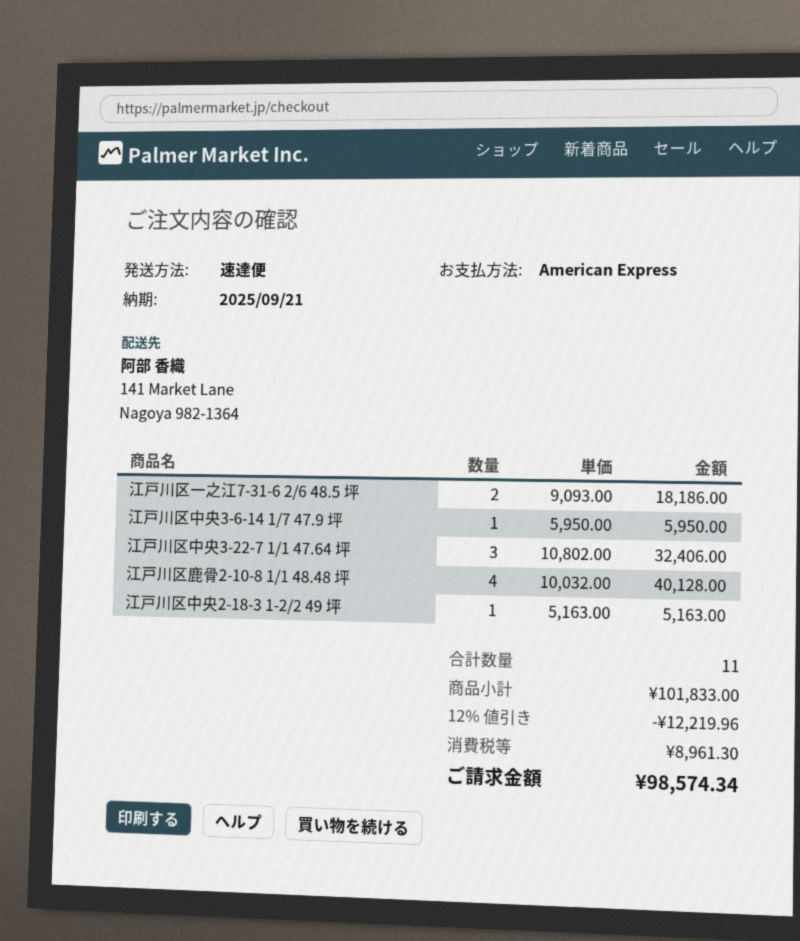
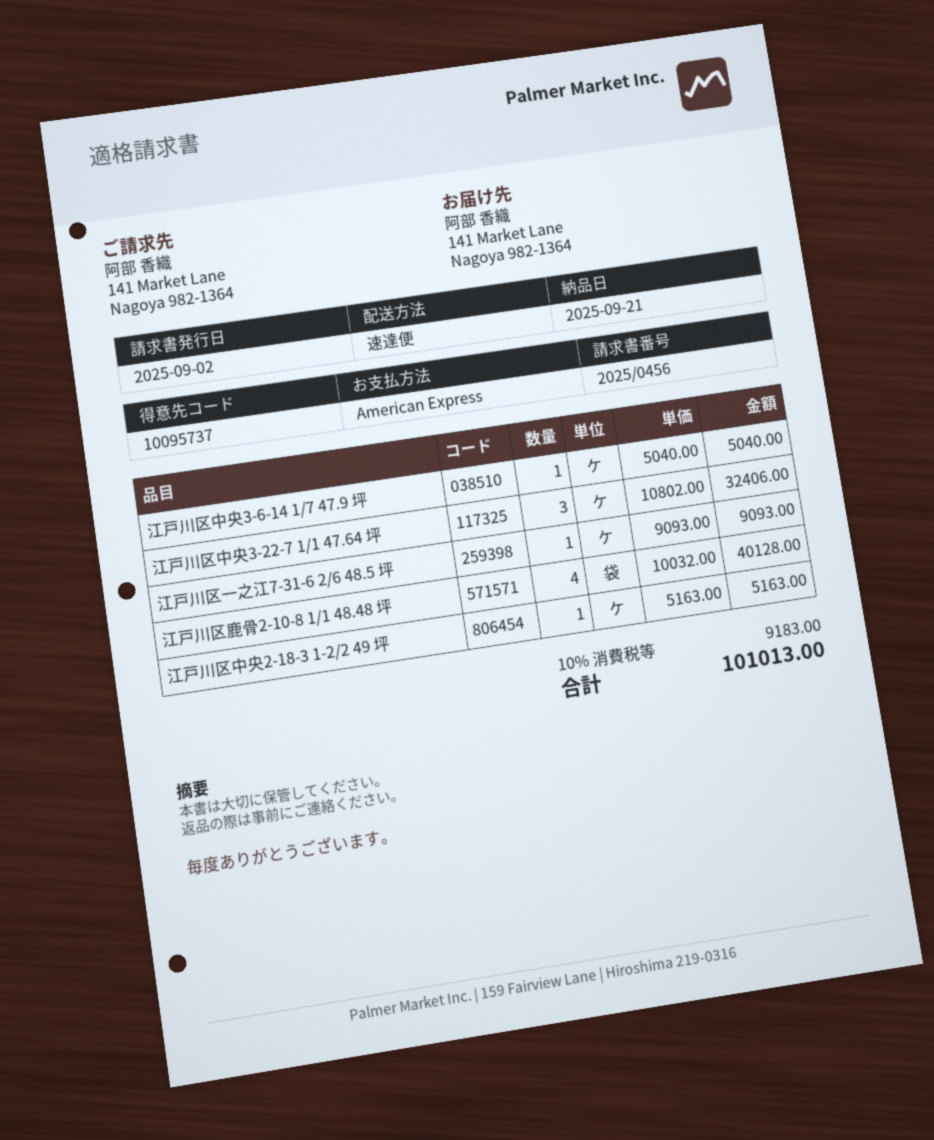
江戸川区一之江7-31-6 2/6 48.5 坪: 2 x 9093.00 = 18186.00 -> 1 x 9093.00 = 9093.00
江戸川区中央3-6-14 1/7 47.9 坪: 1 x 5950.00 = 5950.00 -> 1 x 5040.00 = 5040.00
discount: 12% = 12219.96 -> none
tax: 8961.30 -> 9183.00
total: 98574.34 -> 101013.00

